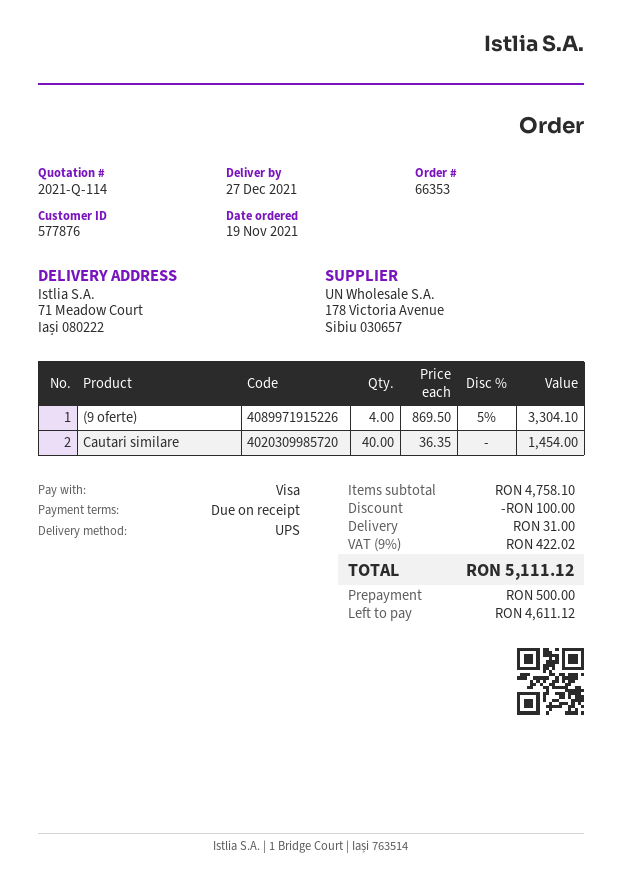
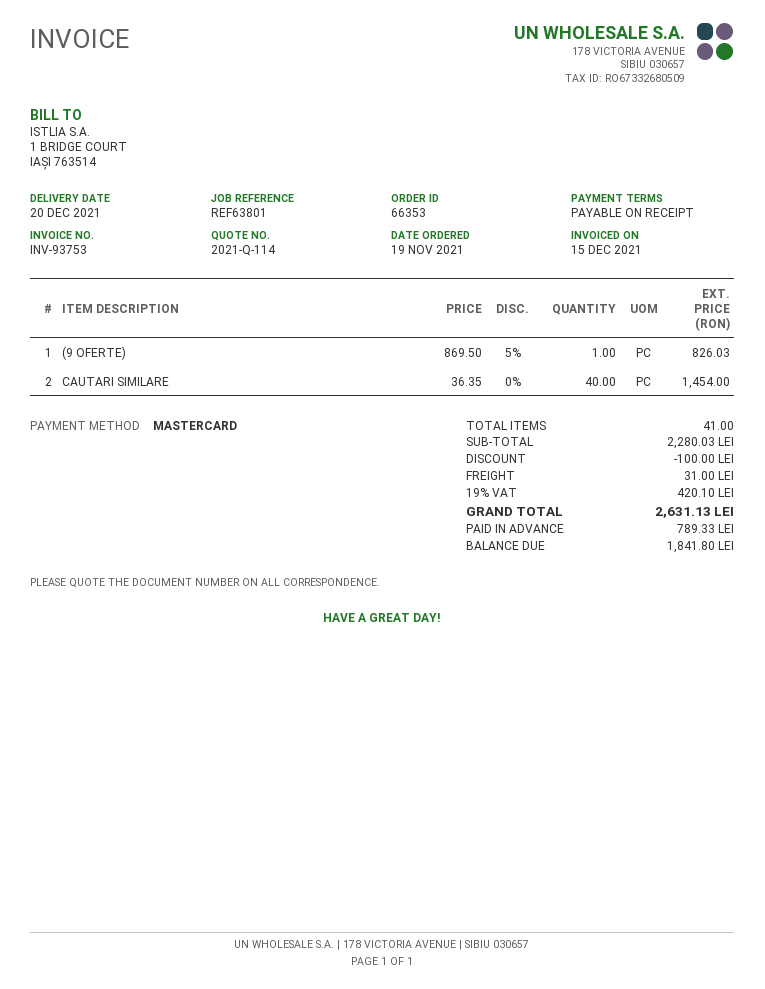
delivery date: 2021-12-27 -> 2021-12-20
payment method: Visa -> Mastercard
(9 oferte): 4 x 869.50 - 5% = 3304.10 -> 1 x 869.50 - 5% = 826.03
subtotal: 4758.10 -> 2280.03
tax: 9% = 422.02 -> 19% = 420.10
total: 5111.12 -> 2631.13
deposit: 500.00 -> 789.33
balance: 4611.12 -> 1841.80

